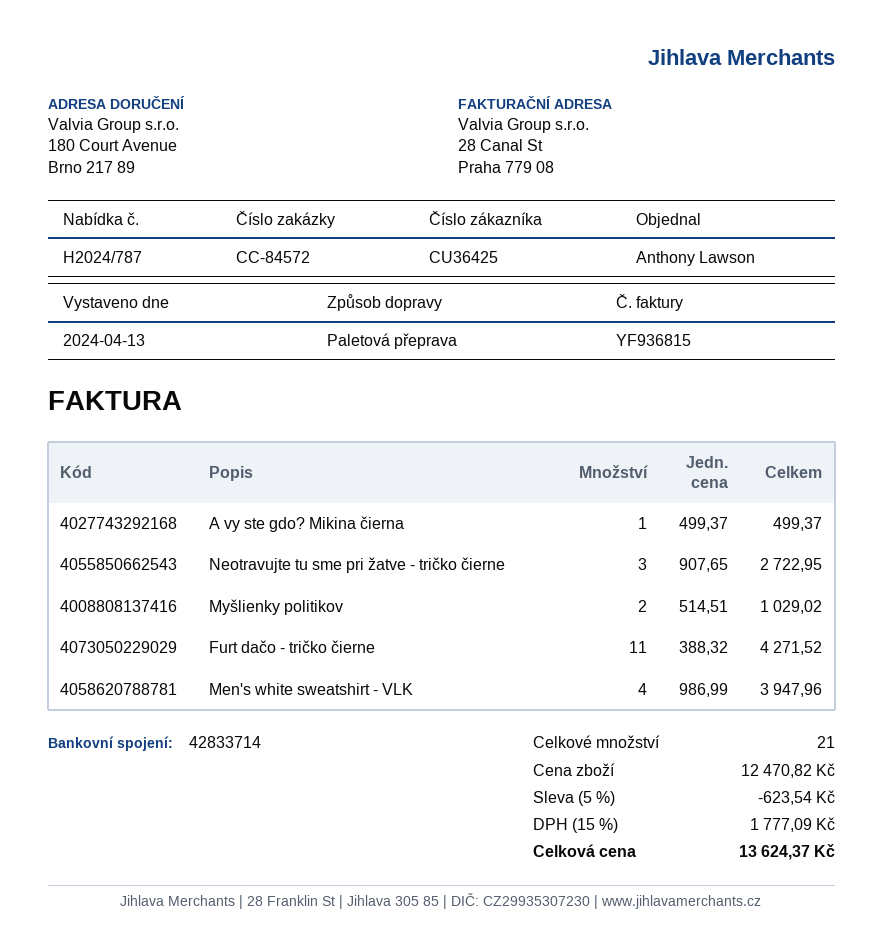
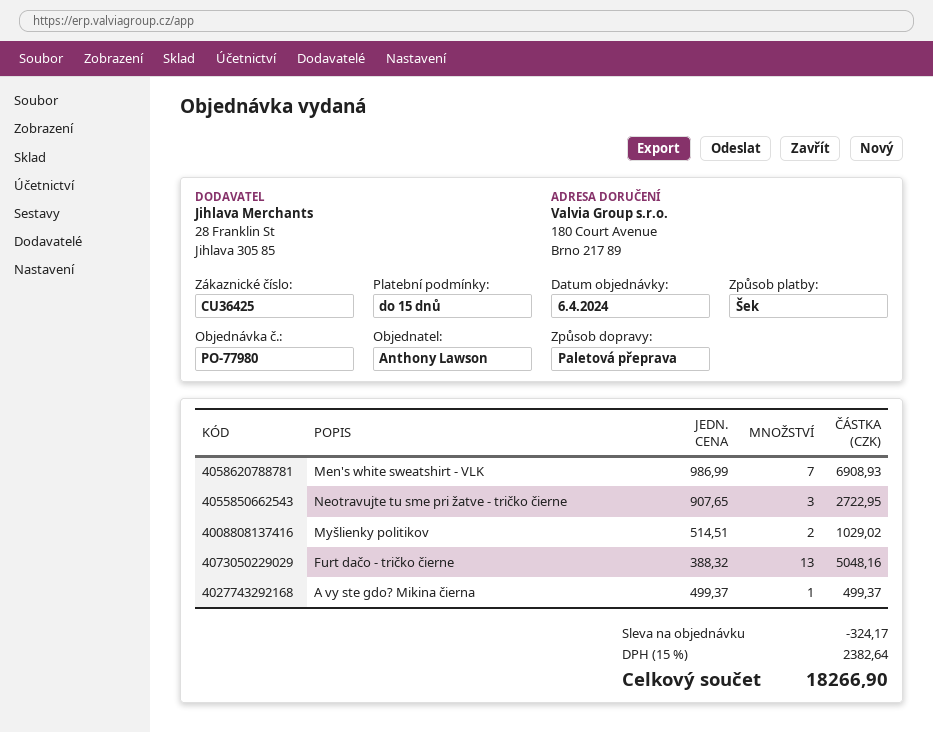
Furt dačo - tričko čierne: 11 x 388.32 = 4271.52 -> 13 x 388.32 = 5048.16
Men's white sweatshirt - VLK: 4 x 986.99 = 3947.96 -> 7 x 986.99 = 6908.93
discount: 623.54 -> 324.17
tax: 15% = 1777.09 -> 15% = 2382.64
total: 13624.37 -> 18266.90

